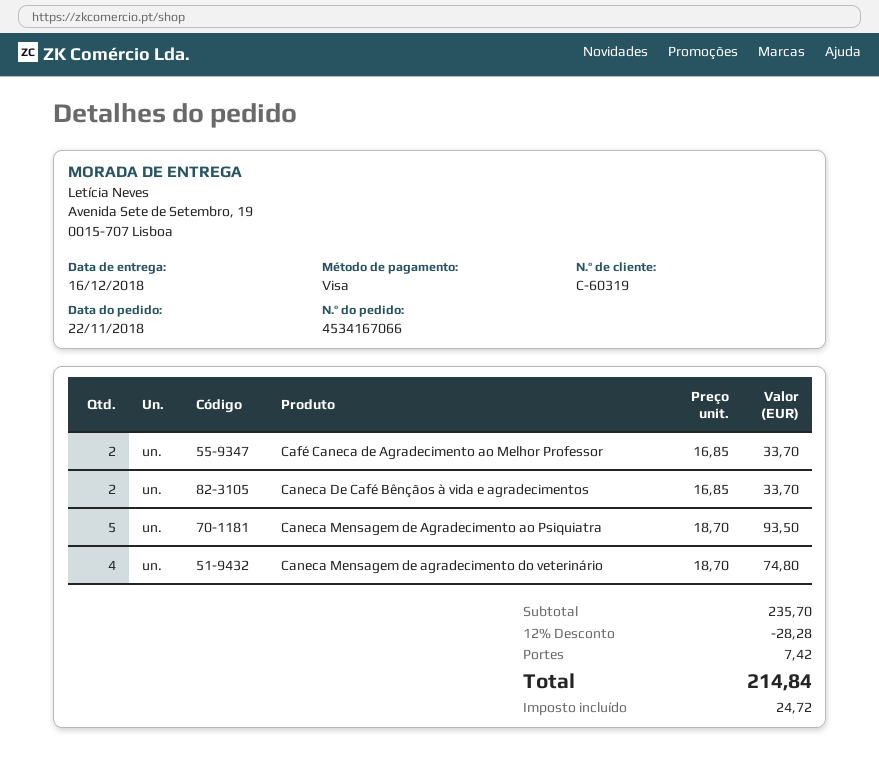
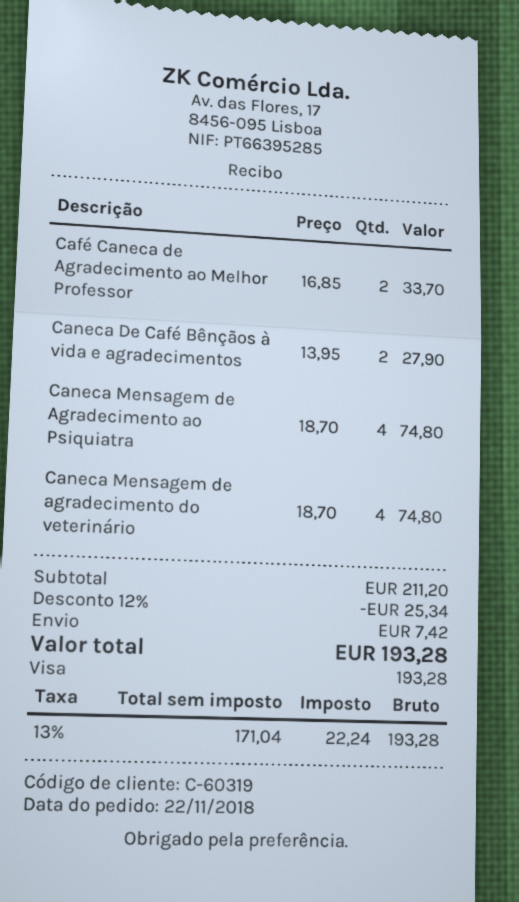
Caneca De Café Bênçãos à vida e agradecimentos: 2 x 16.85 = 33.70 -> 2 x 13.95 = 27.90
Caneca Mensagem de Agradecimento ao Psiquiatra: 5 x 18.70 = 93.50 -> 4 x 18.70 = 74.80
subtotal: 235.70 -> 211.20
discount: 12% = 28.28 -> 12% = 25.34
tax: 24.72 -> 22.24
total: 214.84 -> 193.28

